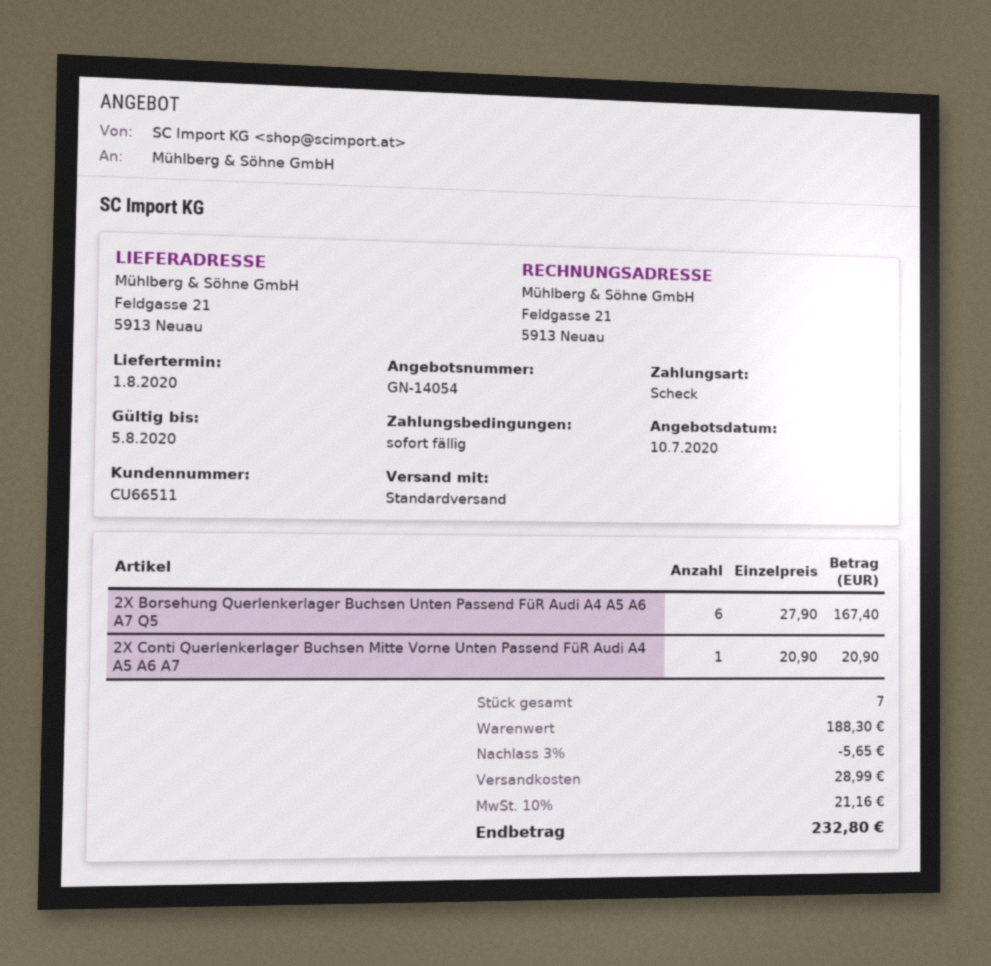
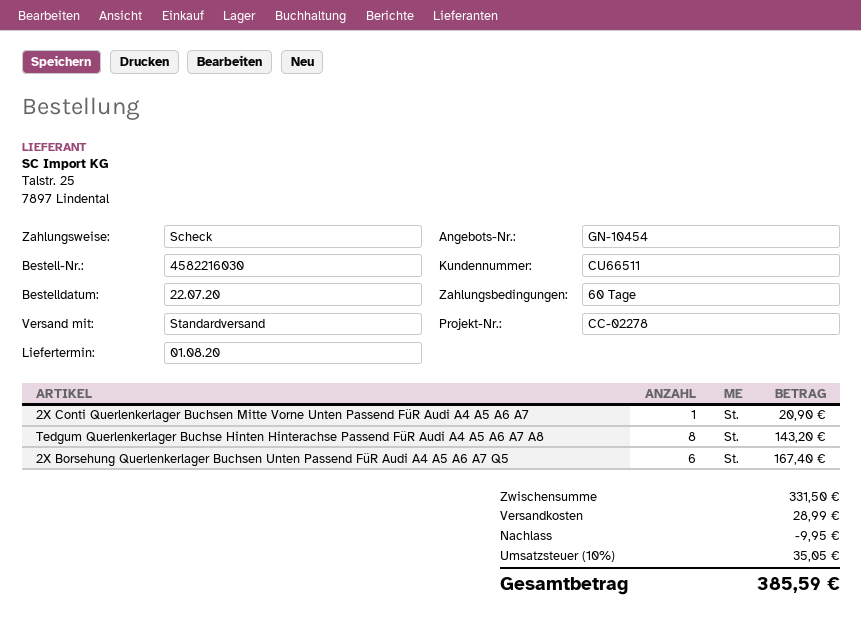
quote number: GN-14054 -> GN-10454
payment terms: on receipt -> 60 days
Tedgum Querlenkerlager Buchse Hinten Hinterachse Passend FüR Audi A4 A5 A6 A7 A8: none -> 8 for 143.20
subtotal: 188.30 -> 331.50
discount: 5.65 -> 9.95
tax: 10% = 21.16 -> 10% = 35.05
total: 232.80 -> 385.59

